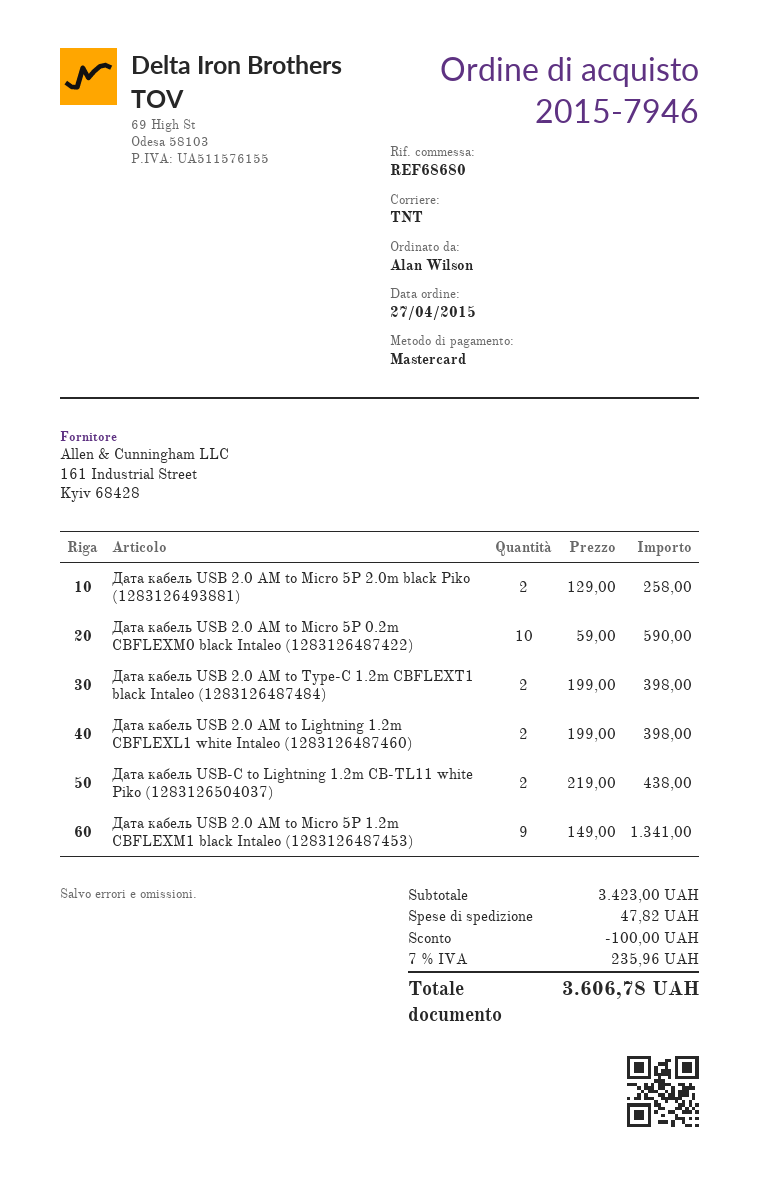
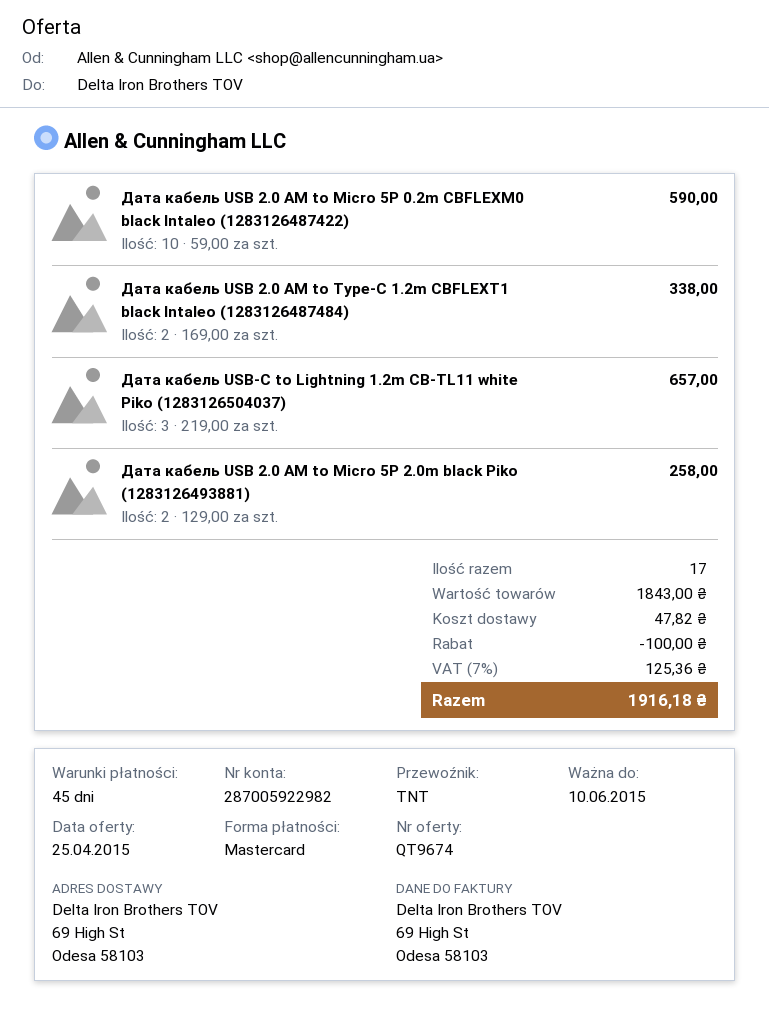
Дата кабель USB 2.0 AM to Type-C 1.2m CBFLEXT1 black Intaleo (1283126487484): 2 x 199.00 = 398.00 -> 2 x 169.00 = 338.00
Дата кабель USB 2.0 AM to Lightning 1.2m CBFLEXL1 white Intaleo (1283126487460): 2 x 199.00 = 398.00 -> none
Дата кабель USB-C to Lightning 1.2m CB-TL11 white Piko (1283126504037): 2 x 219.00 = 438.00 -> 3 x 219.00 = 657.00
Дата кабель USB 2.0 AM to Micro 5P 1.2m CBFLEXM1 black Intaleo (1283126487453): 9 x 149.00 = 1341.00 -> none
subtotal: 3423.00 -> 1843.00
tax: 7% = 235.96 -> 7% = 125.36
total: 3606.78 -> 1916.18

